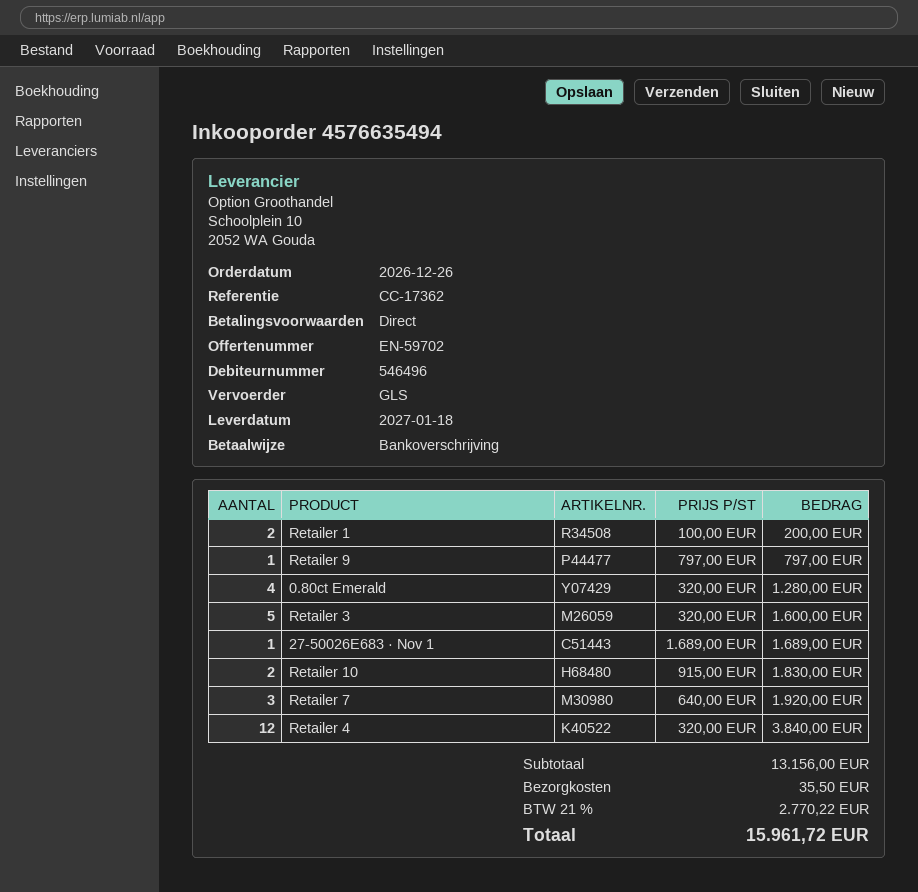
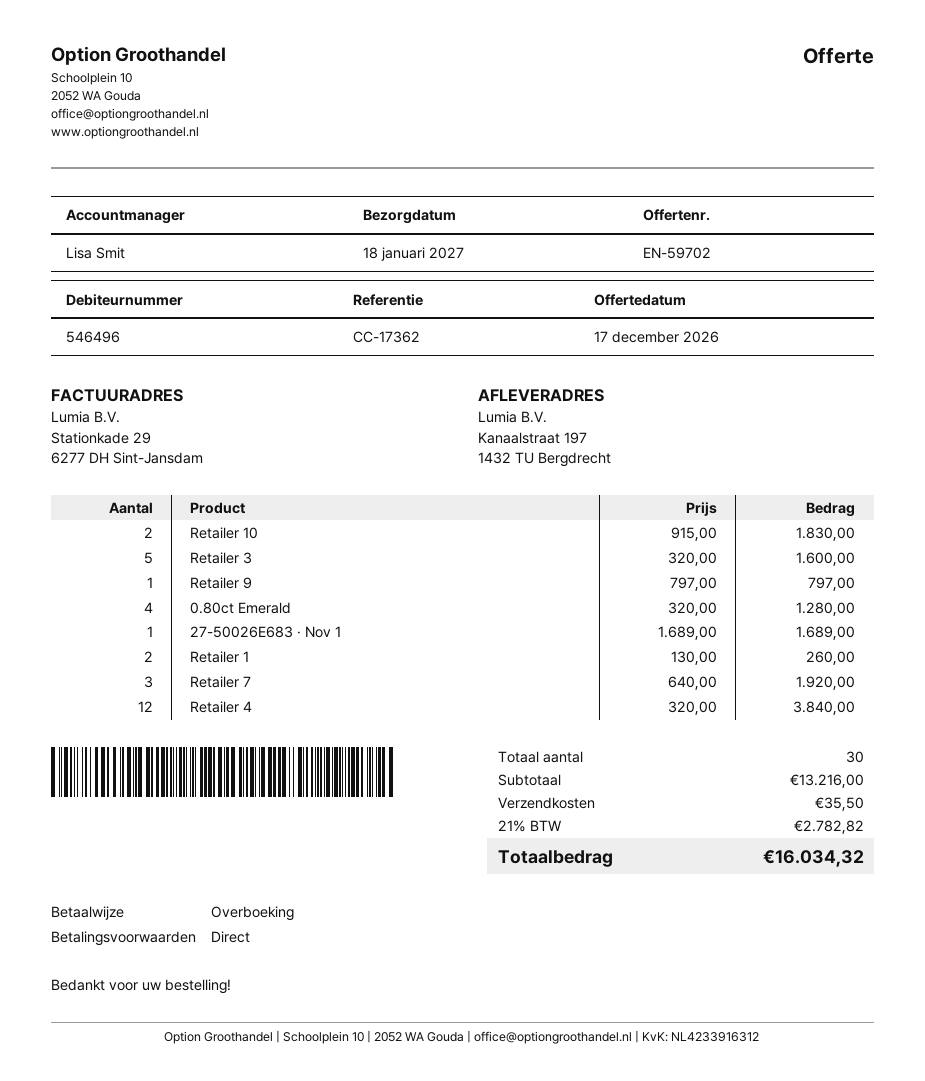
Retailer 1: 2 x 100.00 = 200.00 -> 2 x 130.00 = 260.00
subtotal: 13156.00 -> 13216.00
tax: 21% = 2770.22 -> 21% = 2782.82
total: 15961.72 -> 16034.32

